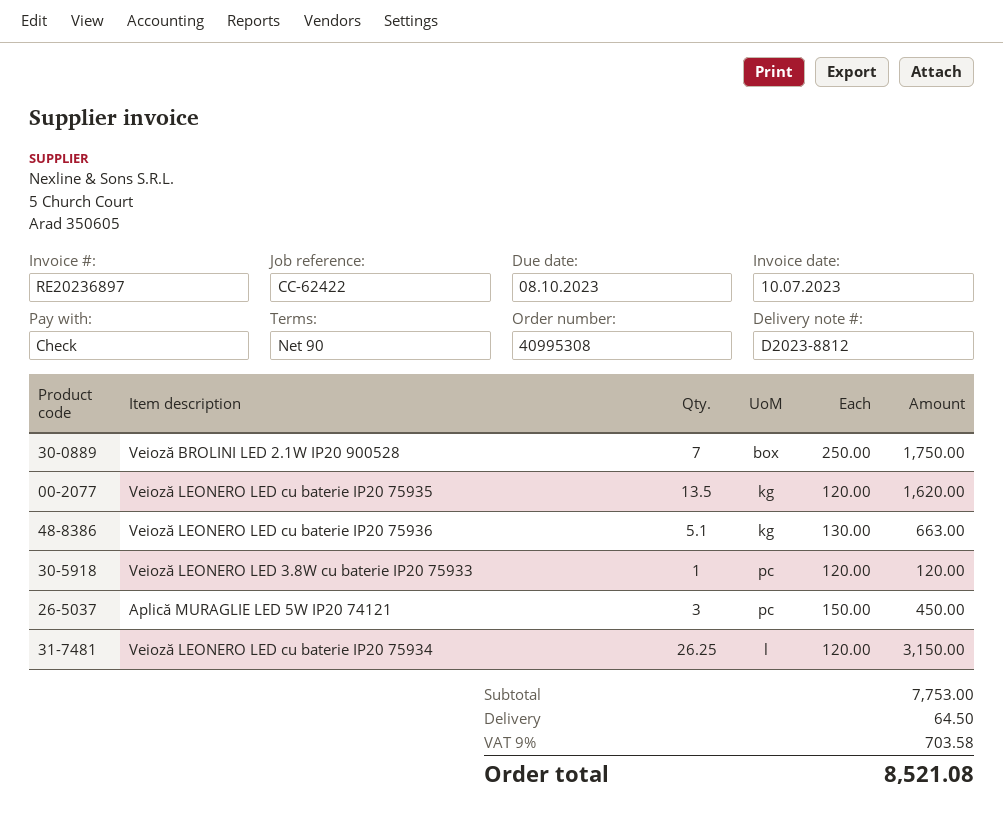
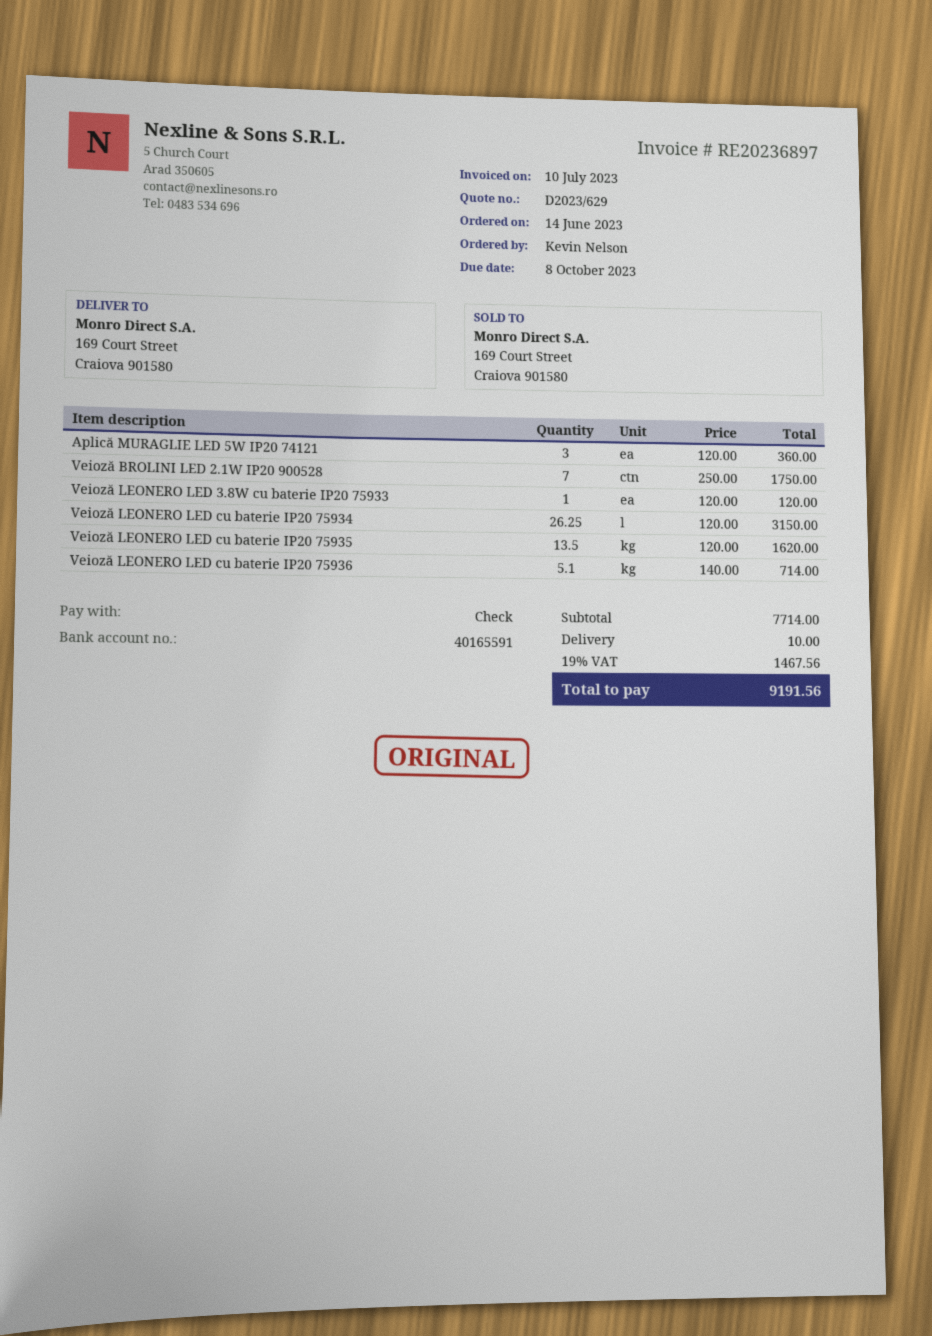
Veioză LEONERO LED cu baterie IP20 75936: 5.1 x 130.00 = 663.00 -> 5.1 x 140.00 = 714.00
Aplică MURAGLIE LED 5W IP20 74121: 3 x 150.00 = 450.00 -> 3 x 120.00 = 360.00
subtotal: 7753.00 -> 7714.00
shipping: 64.50 -> 10.00
tax: 9% = 703.58 -> 19% = 1467.56
total: 8521.08 -> 9191.56

